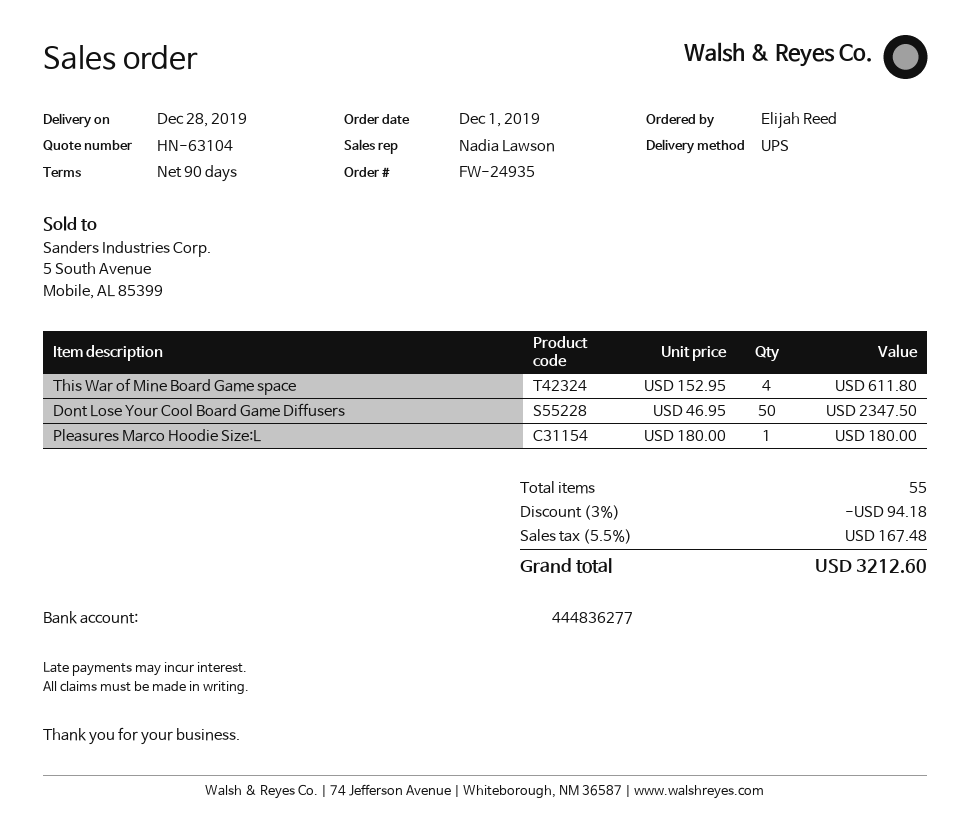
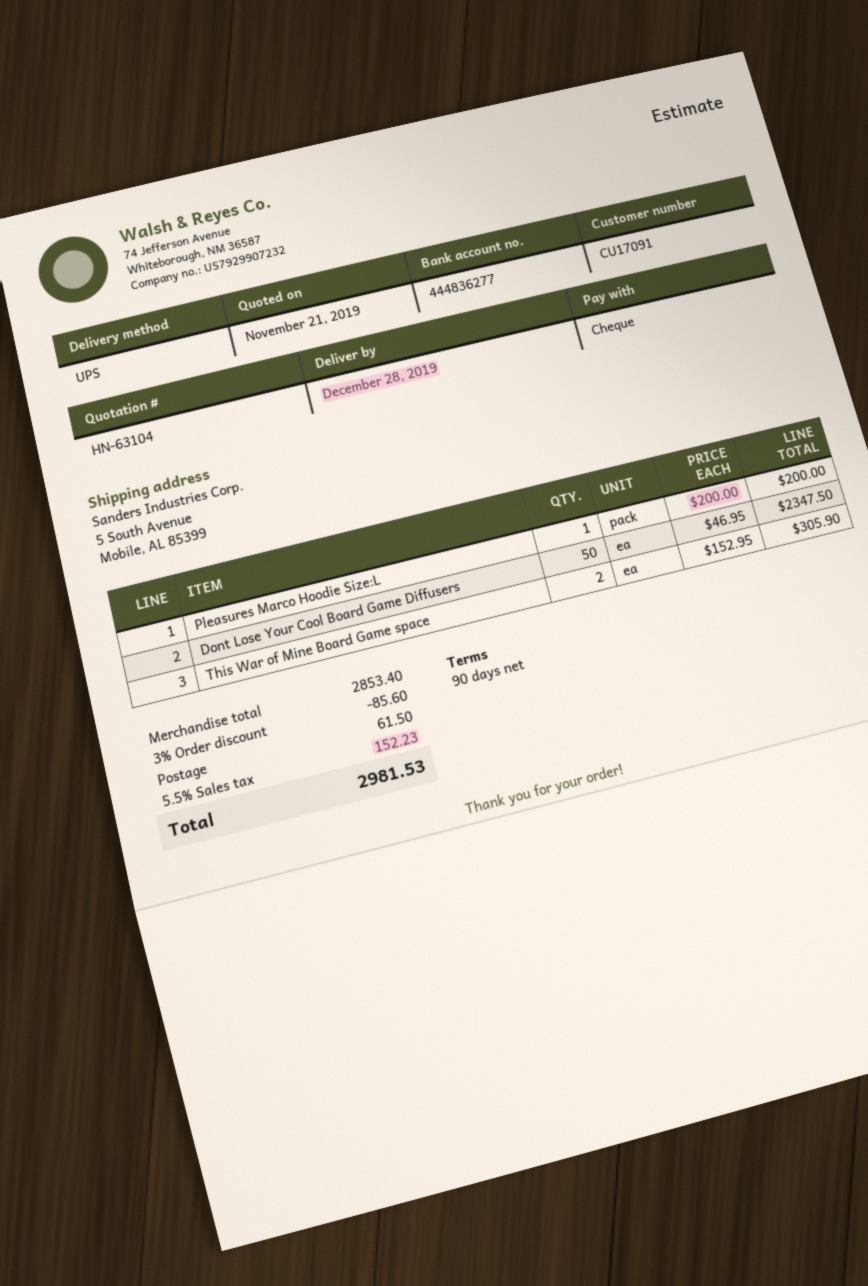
This War of Mine Board Game space: 4 x 152.95 = 611.80 -> 2 x 152.95 = 305.90
Pleasures Marco Hoodie Size:L: 1 x 180.00 = 180.00 -> 1 x 200.00 = 200.00
discount: 3% = 94.18 -> 3% = 85.60
shipping: none -> 61.50
tax: 5.5% = 167.48 -> 5.5% = 152.23
total: 3212.60 -> 2981.53

